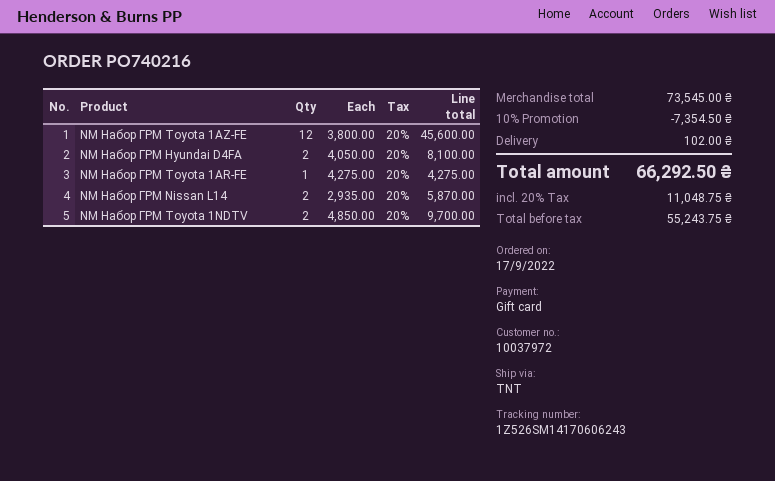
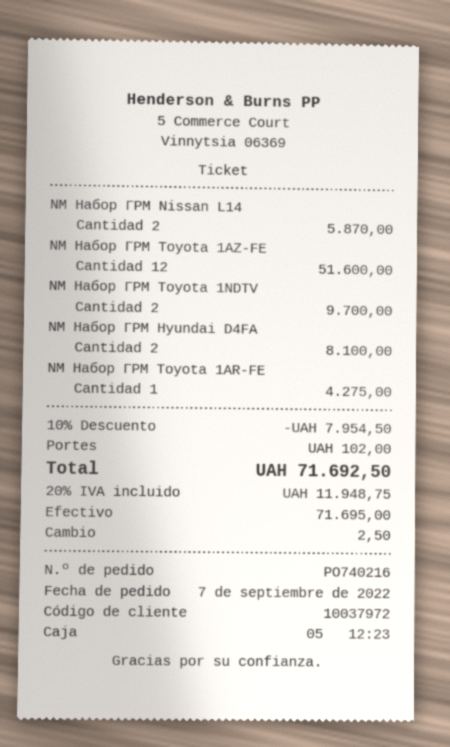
order date: 2022-09-17 -> 2022-09-07
payment method: gift card -> cash
NM Набор ГРМ Toyota 1AZ-FE: 12 for 45600.00 -> 12 for 51600.00
discount: 10% = 7354.50 -> 10% = 7954.50
tax: 20% = 11048.75 -> 20% = 11948.75
total: 66292.50 -> 71692.50

